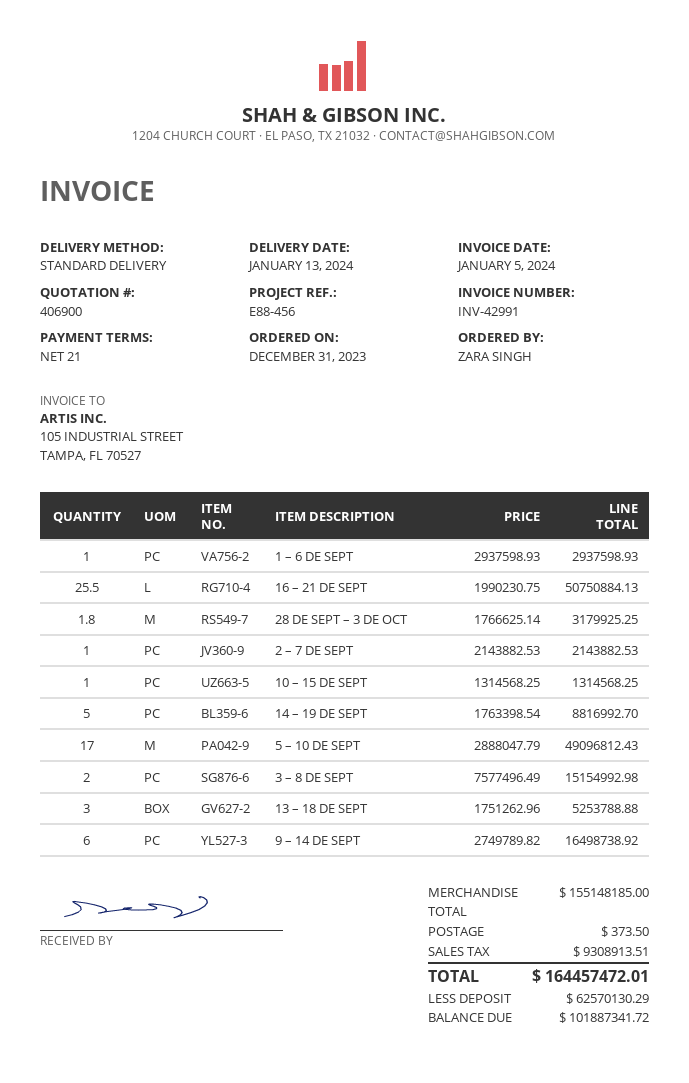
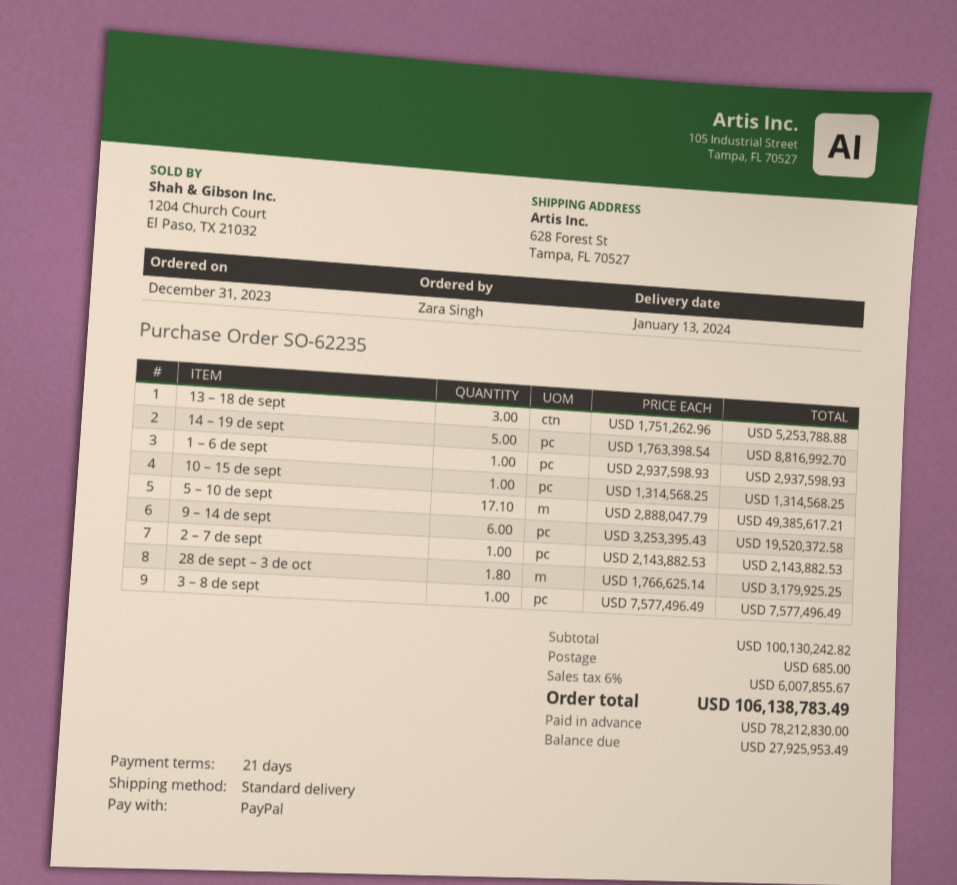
16 – 21 DE SEPT: 25.5 x 1990230.75 = 50750884.13 -> none
5 – 10 DE SEPT: 17 x 2888047.79 = 49096812.43 -> 17.1 x 2888047.79 = 49385617.21
3 – 8 DE SEPT: 2 x 7577496.49 = 15154992.98 -> 1 x 7577496.49 = 7577496.49
9 – 14 DE SEPT: 6 x 2749789.82 = 16498738.92 -> 6 x 3253395.43 = 19520372.58
subtotal: 155148185.00 -> 100130242.82
shipping: 373.50 -> 685.00
tax: 9308913.51 -> 6007855.67
total: 164457472.01 -> 106138783.49
deposit: 62570130.29 -> 78212830.00
balance: 101887341.72 -> 27925953.49

